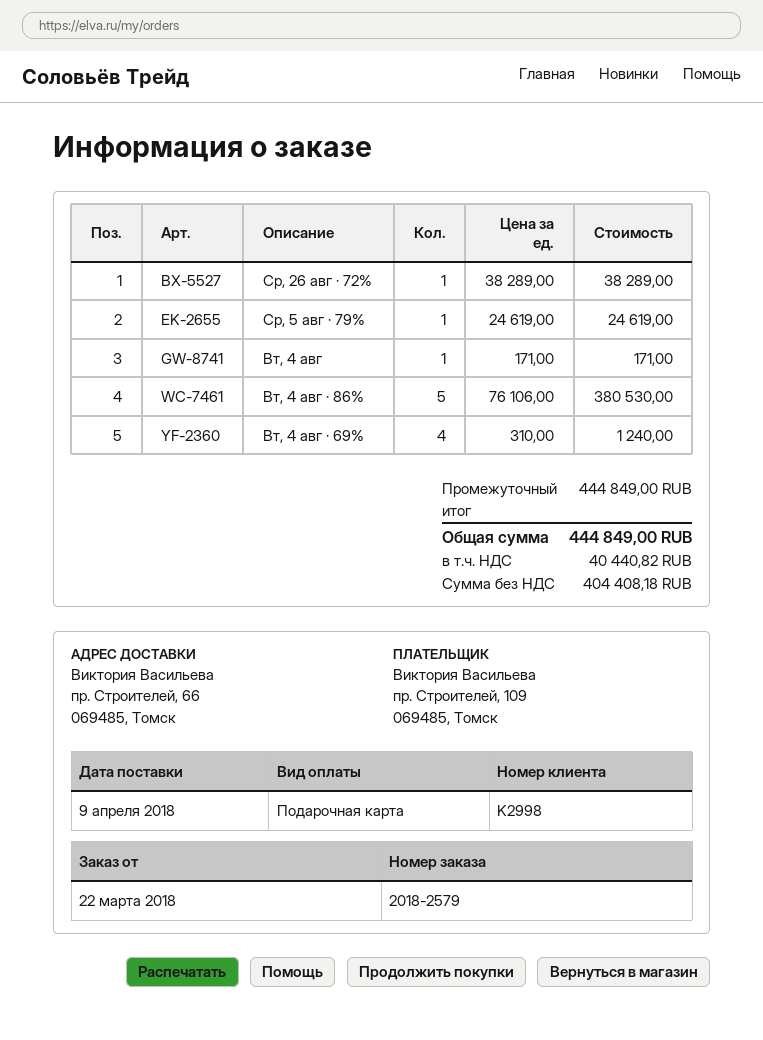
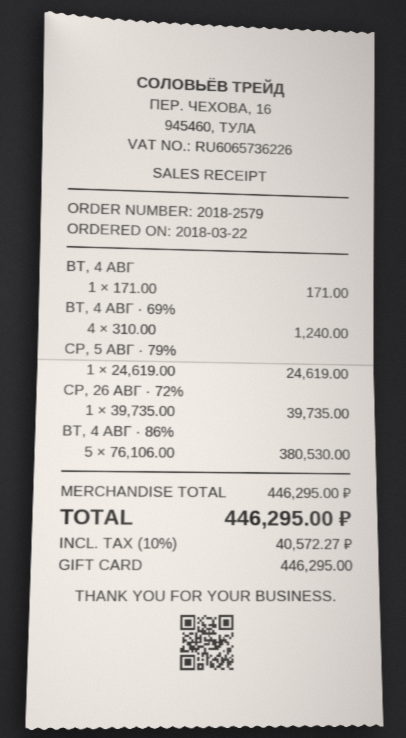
Ср, 26 авг · 72%: 1 x 38289.00 = 38289.00 -> 1 x 39735.00 = 39735.00
subtotal: 444849.00 -> 446295.00
tax: 40440.82 -> 40572.27
total: 444849.00 -> 446295.00

